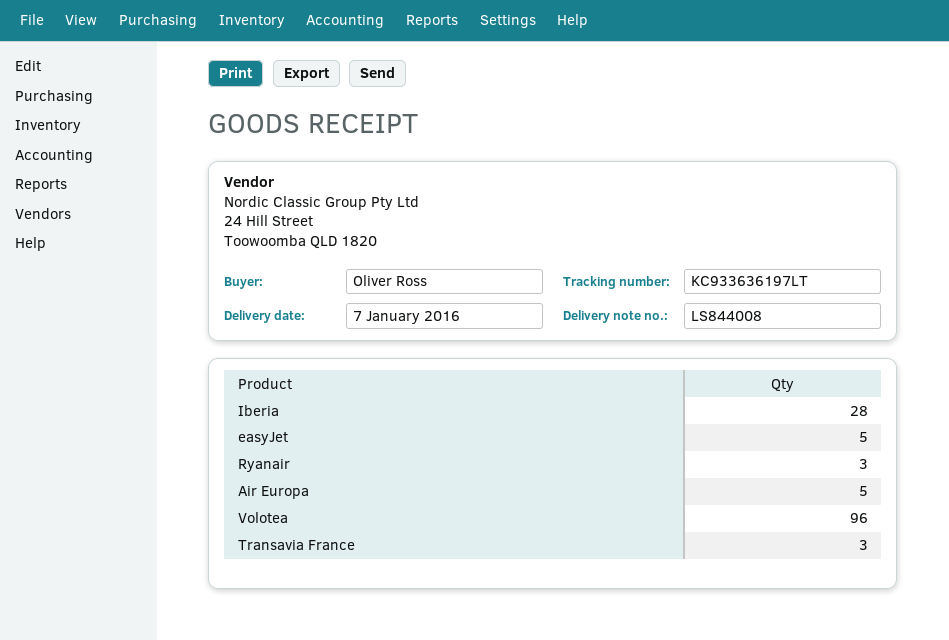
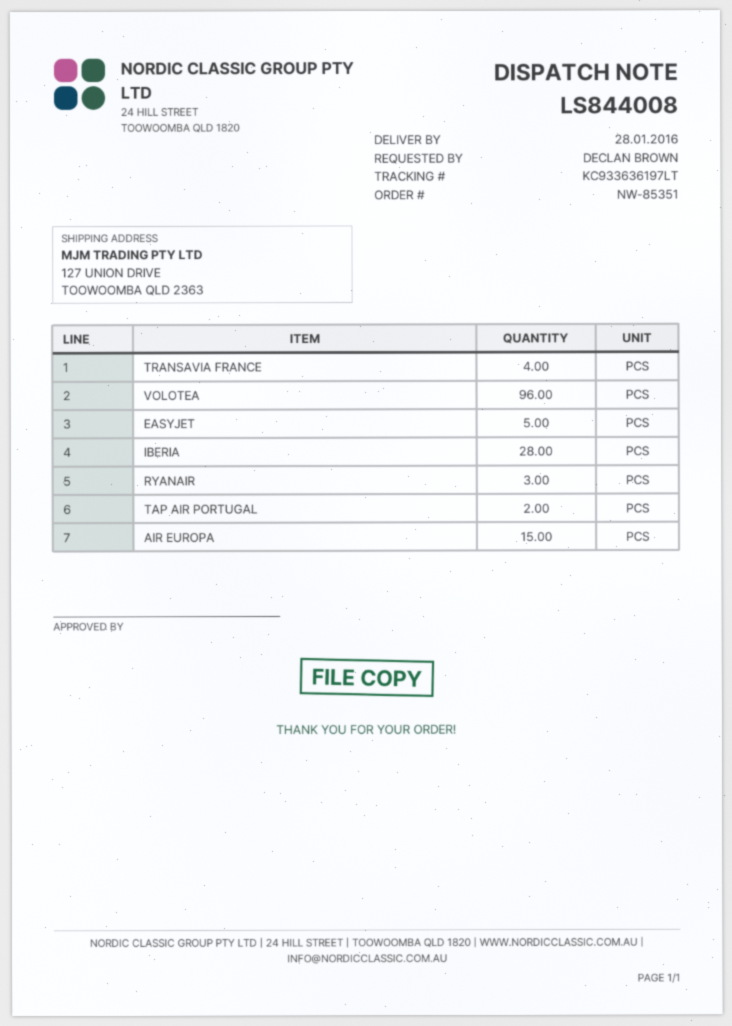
delivery date: 2016-01-07 -> 2016-01-28
ordered by: Oliver Ross -> DECLAN BROWN
Air Europa: 5 -> 15
Transavia France: 3 -> 4
TAP AIR PORTUGAL: none -> 2

